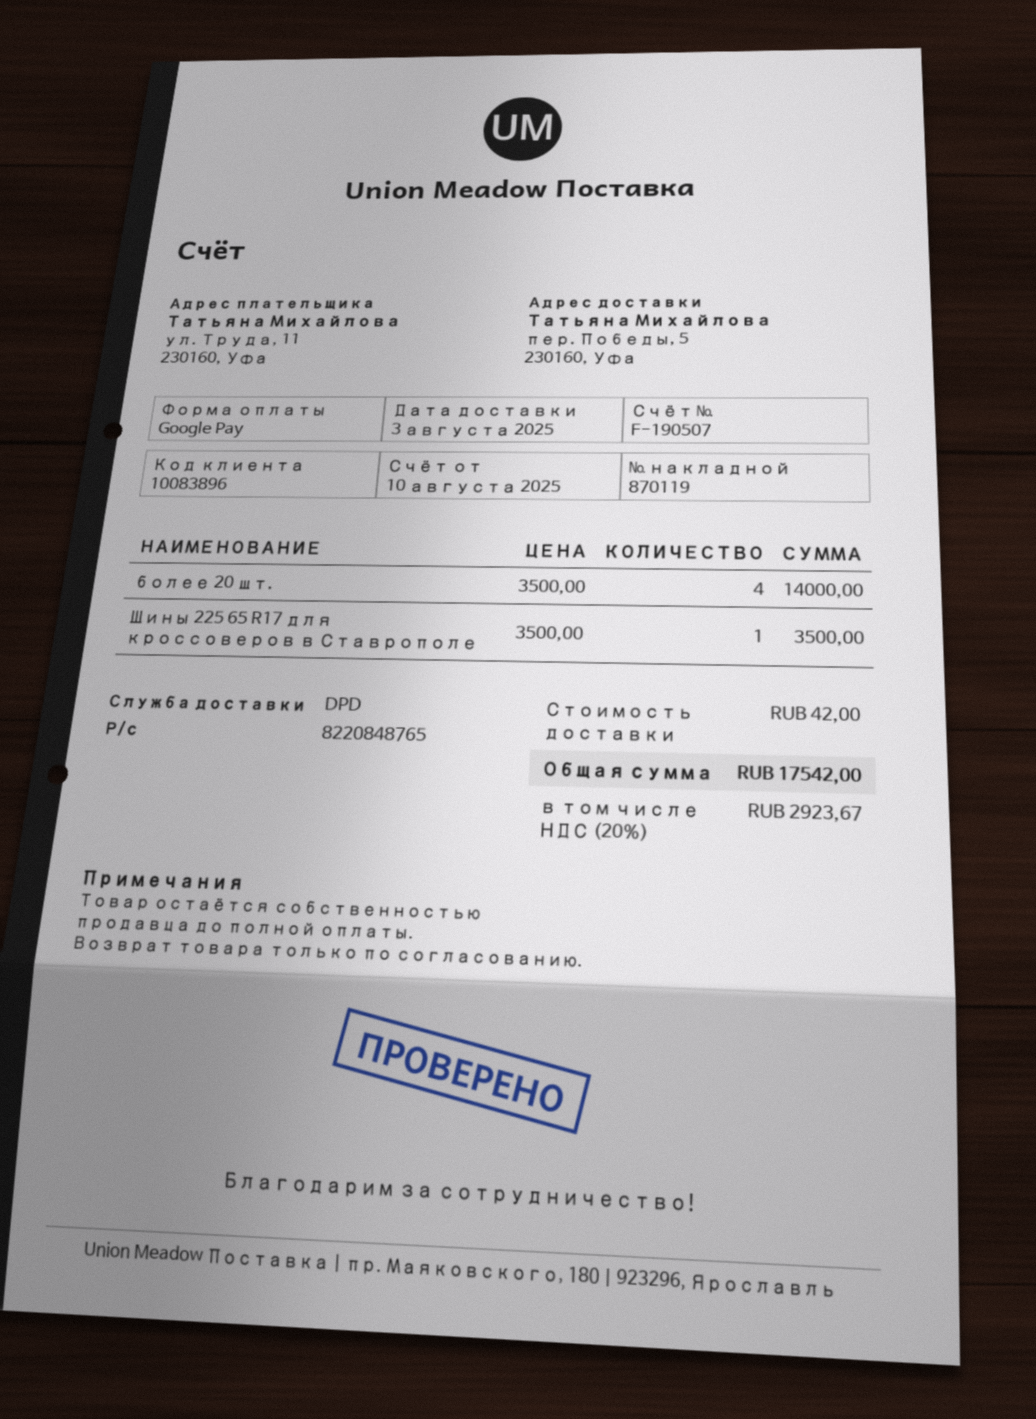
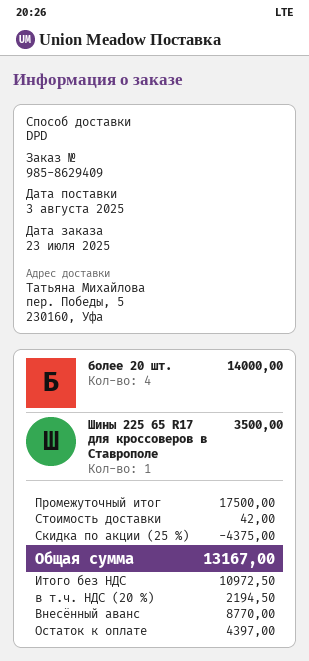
discount: none -> 25% = 4375.00
tax: 20% = 2923.67 -> 20% = 2194.50
total: 17542.00 -> 13167.00

